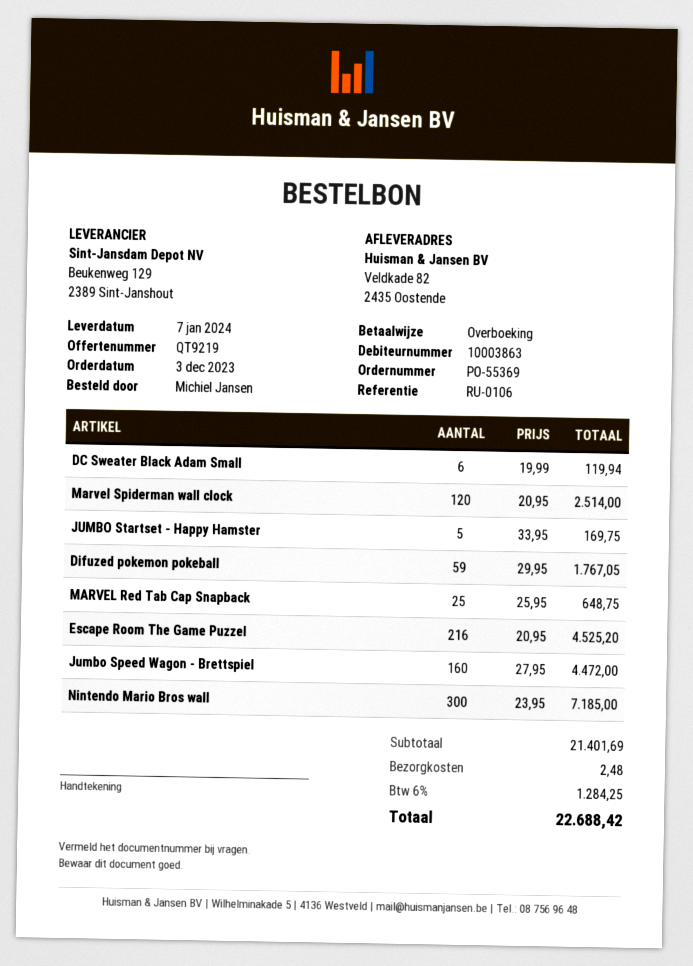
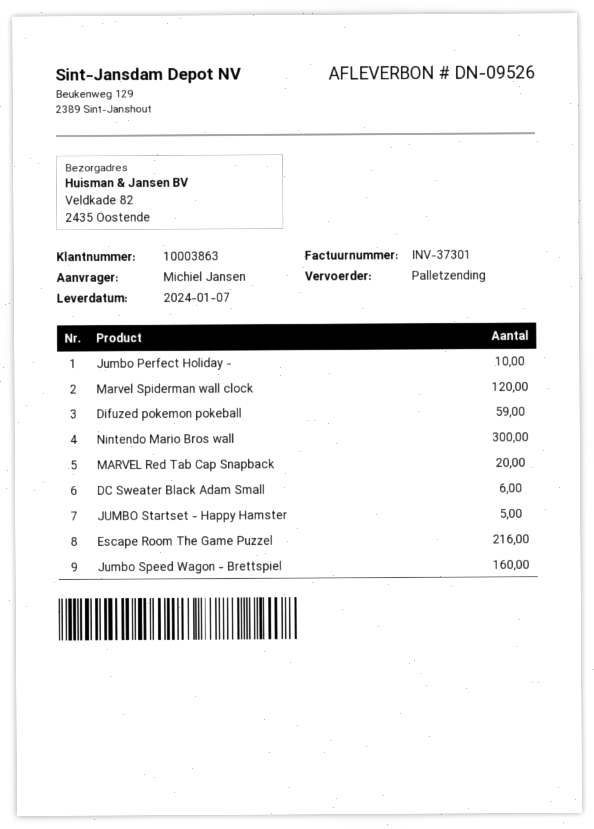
MARVEL Red Tab Cap Snapback: 25 -> 20
Jumbo Perfect Holiday -: none -> 10

